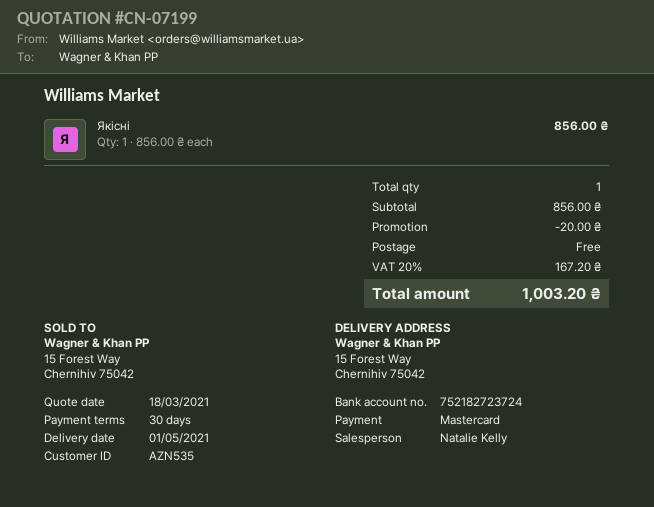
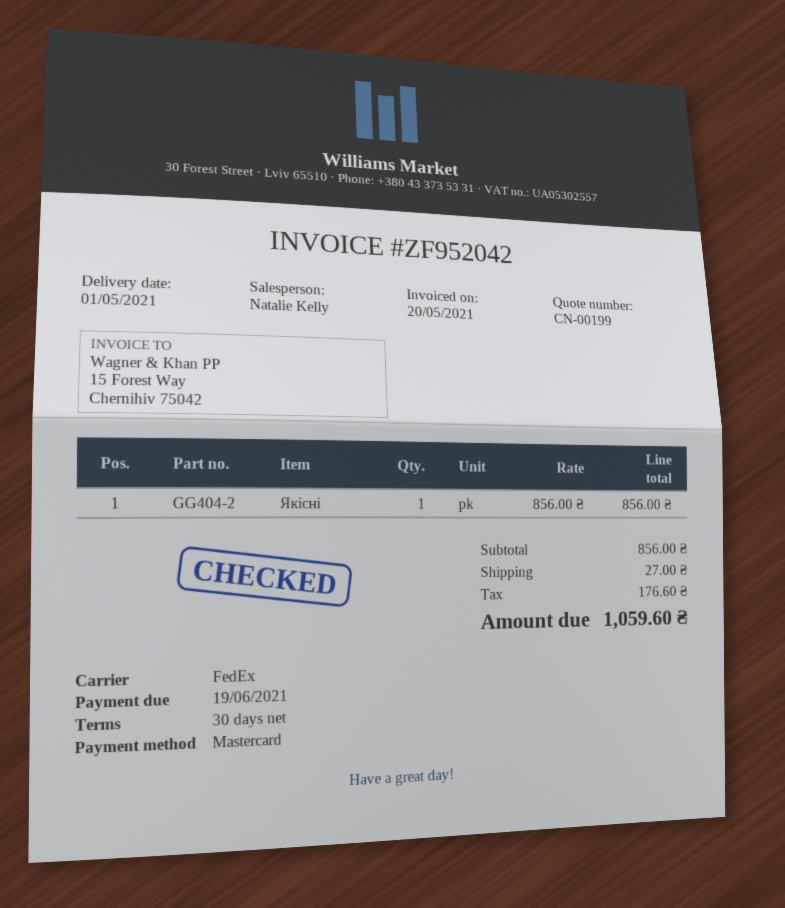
quote number: CN-07199 -> CN-00199
discount: 20.00 -> none
shipping: 0.00 -> 27.00
tax: 167.20 -> 176.60
total: 1003.20 -> 1059.60

